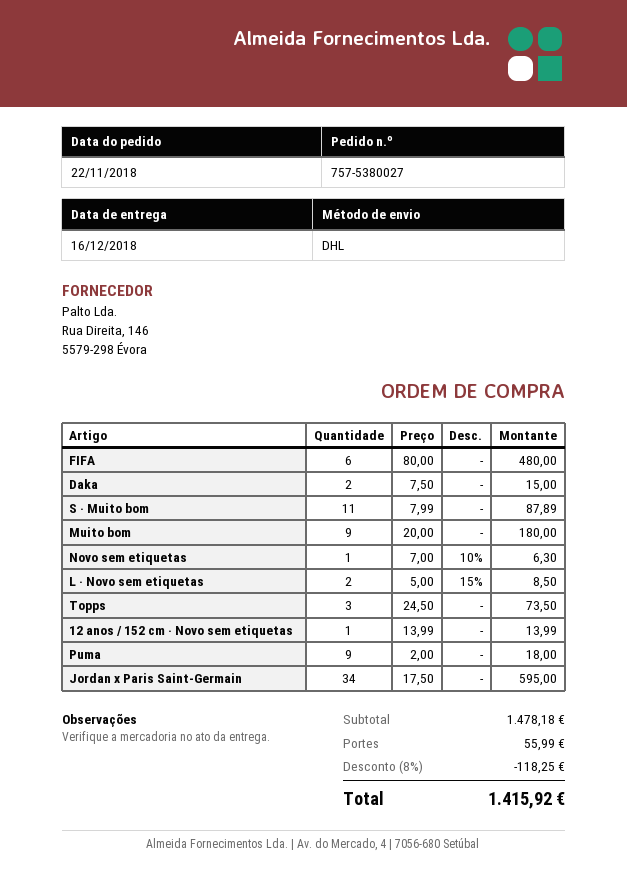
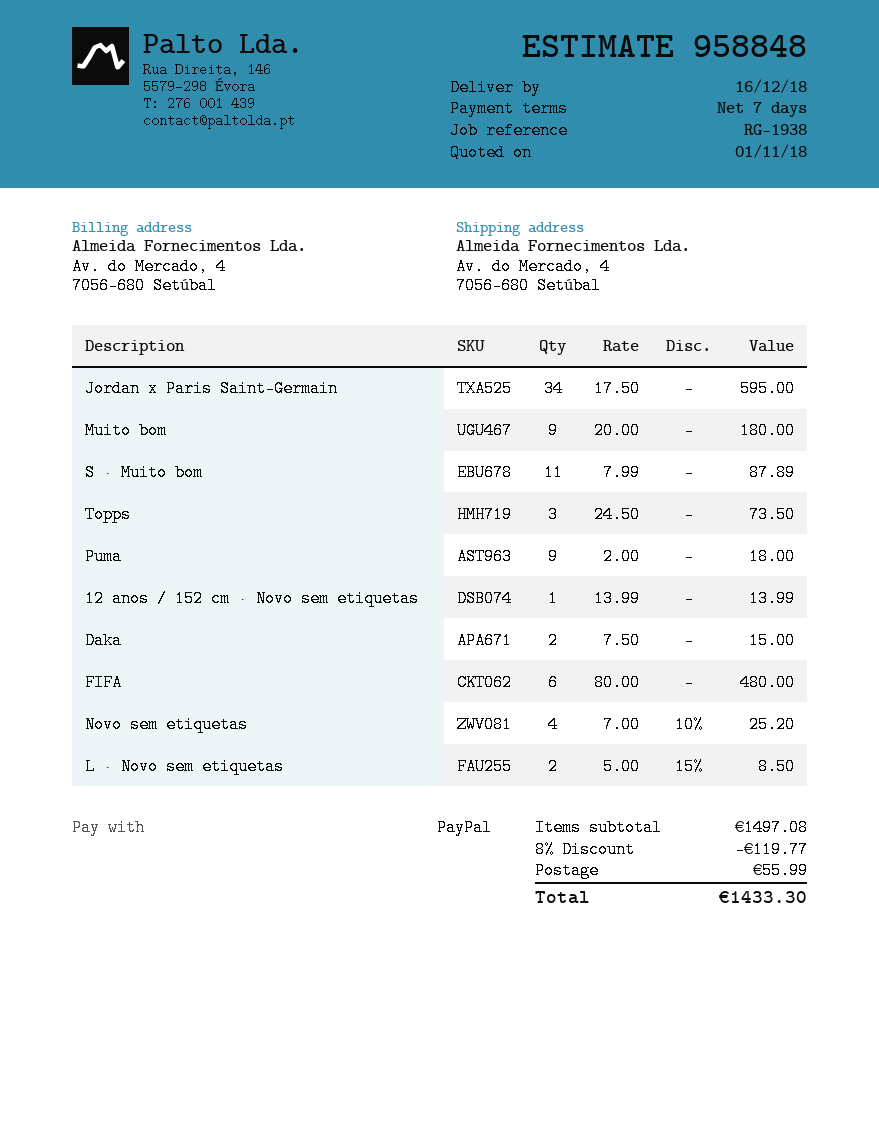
Novo sem etiquetas: 1 x 7.00 - 10% = 6.30 -> 4 x 7.00 - 10% = 25.20
subtotal: 1478.18 -> 1497.08
discount: 8% = 118.25 -> 8% = 119.77
total: 1415.92 -> 1433.30

